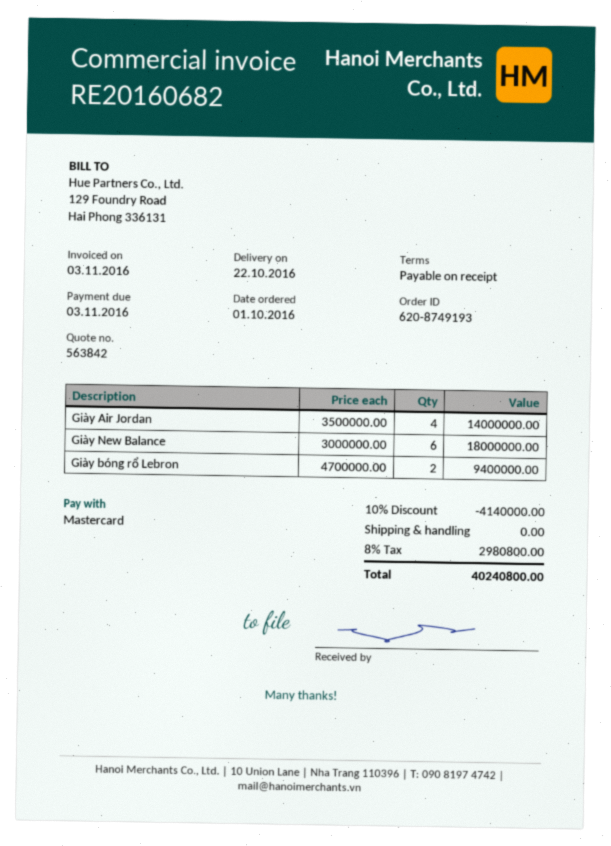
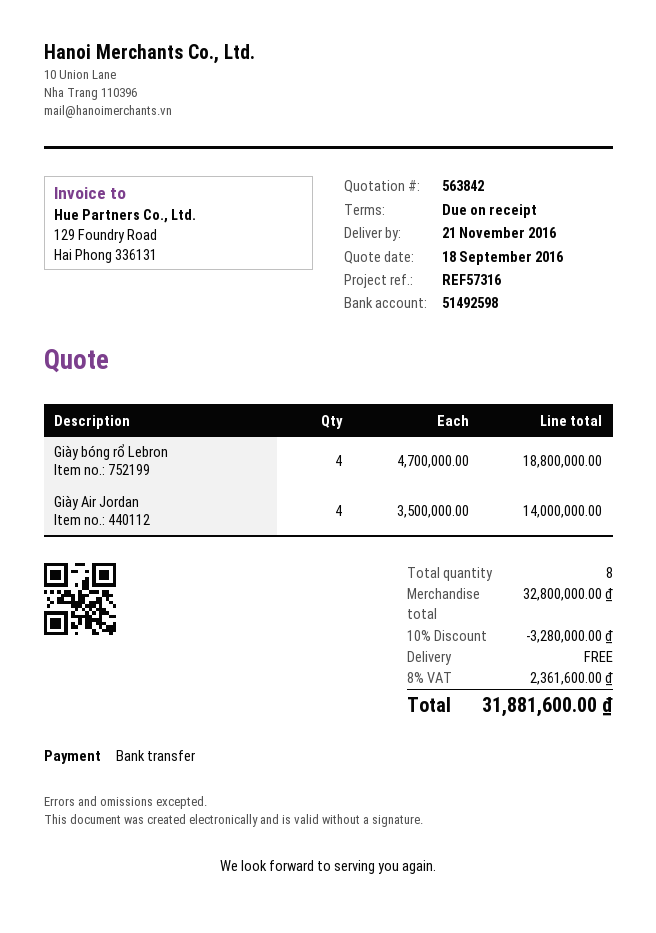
delivery date: 2016-10-22 -> 2016-11-21
payment method: Mastercard -> bank transfer
Giày New Balance: 6 x 3000000.00 = 18000000.00 -> none
Giày bóng rổ Lebron: 2 x 4700000.00 = 9400000.00 -> 4 x 4700000.00 = 18800000.00
discount: 10% = 4140000.00 -> 10% = 3280000.00
tax: 8% = 2980800.00 -> 8% = 2361600.00
total: 40240800.00 -> 31881600.00

